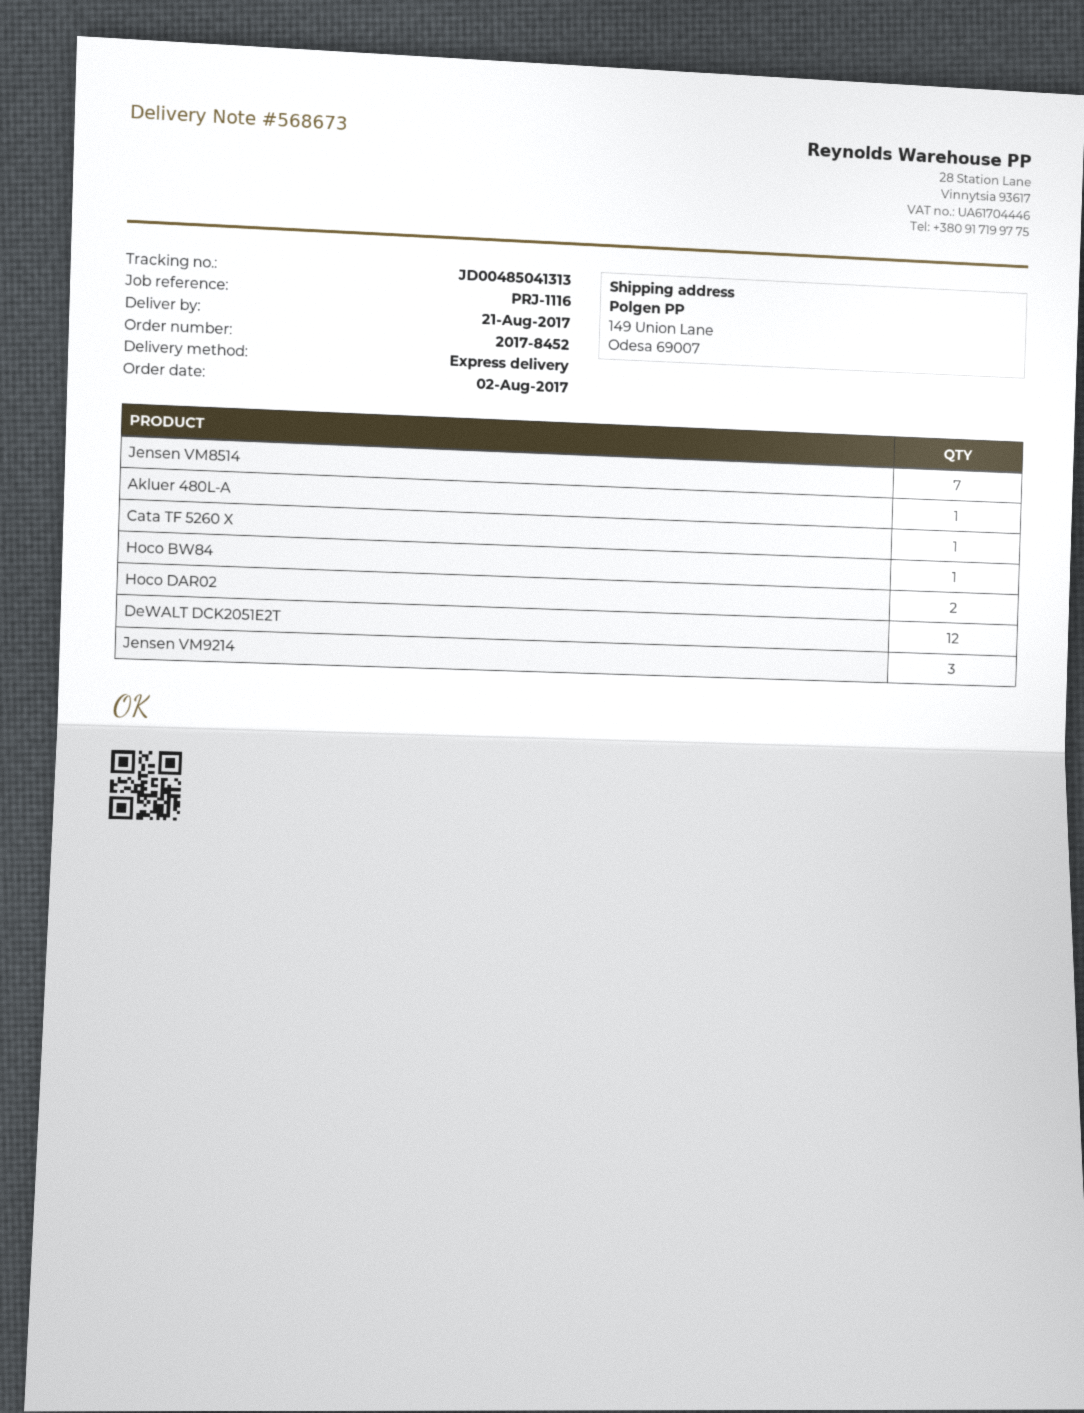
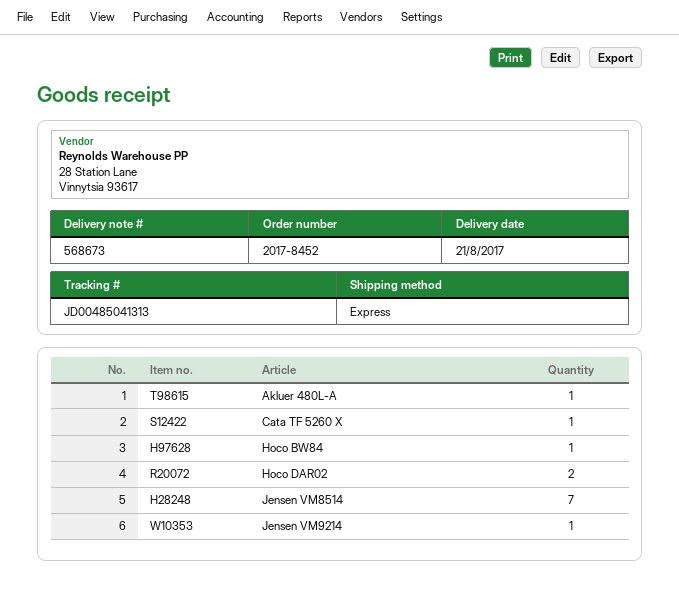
DeWALT DCK2051E2T: 12 -> none
Jensen VM9214: 3 -> 1

